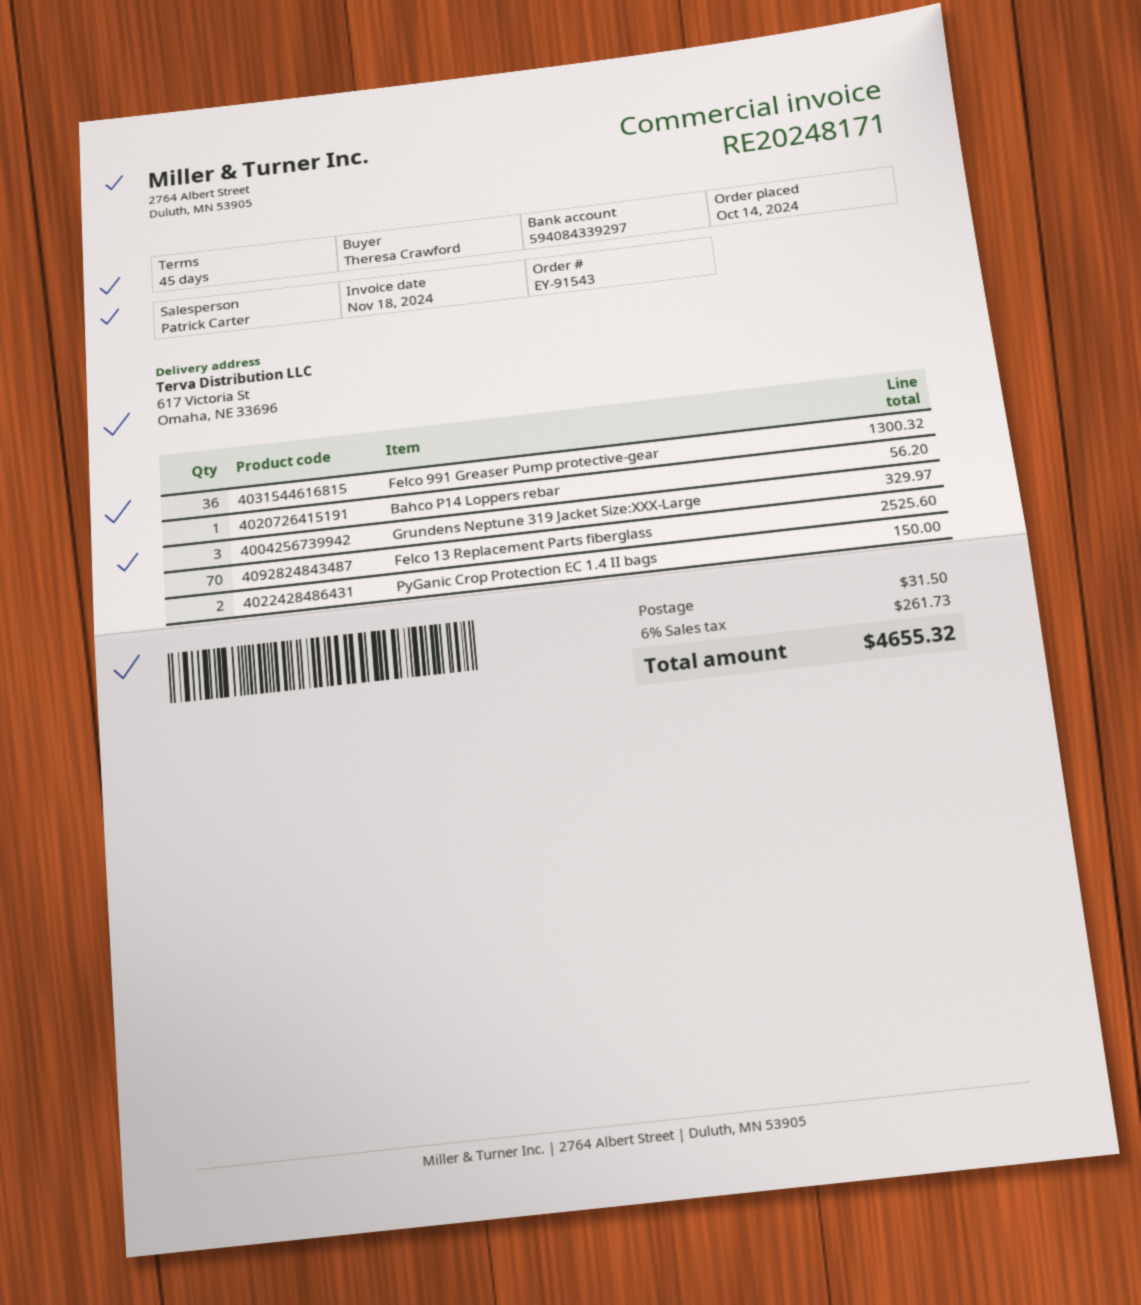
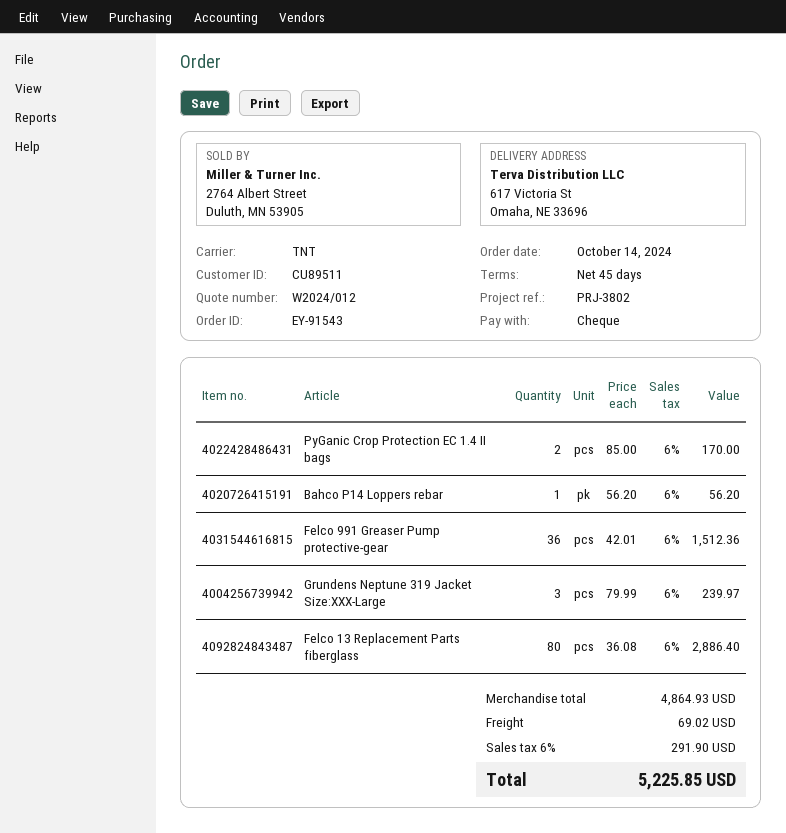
Felco 991 Greaser Pump protective-gear: 36 for 1300.32 -> 36 for 1512.36
Grundens Neptune 319 Jacket Size:XXX-Large: 3 for 329.97 -> 3 for 239.97
Felco 13 Replacement Parts fiberglass: 70 for 2525.60 -> 80 for 2886.40
PyGanic Crop Protection EC 1.4 II bags: 2 for 150.00 -> 2 for 170.00
shipping: 31.50 -> 69.02
tax: 6% = 261.73 -> 6% = 291.90
total: 4655.32 -> 5225.85

